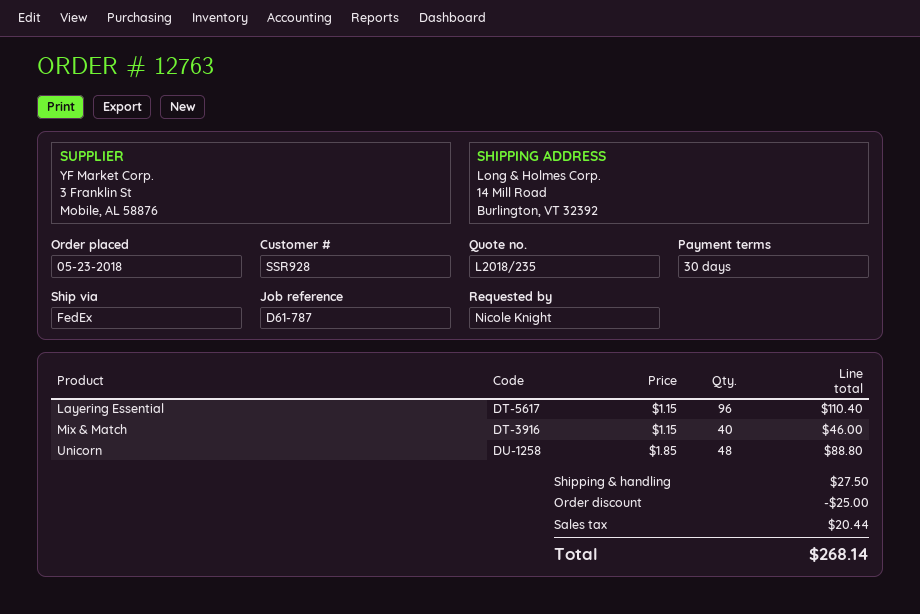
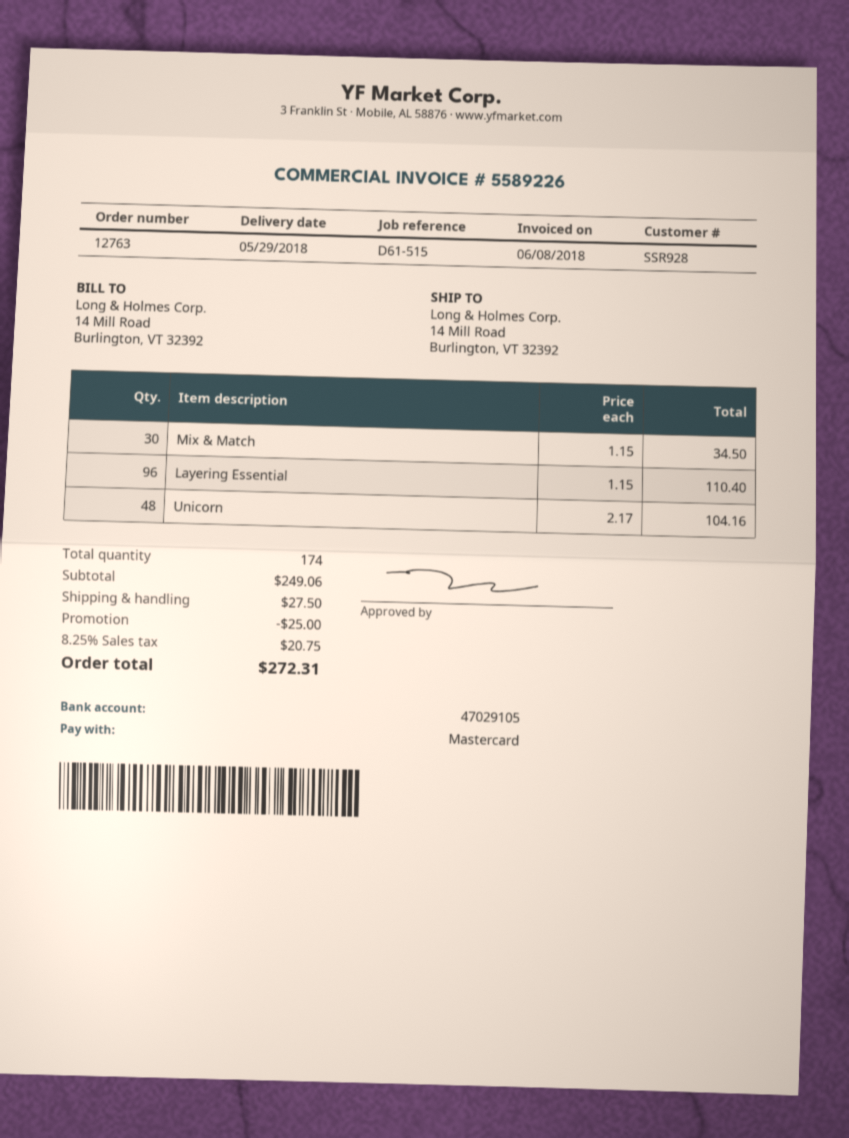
reference: D61-787 -> D61-515
Mix & Match: 40 x 1.15 = 46.00 -> 30 x 1.15 = 34.50
Unicorn: 48 x 1.85 = 88.80 -> 48 x 2.17 = 104.16
tax: 20.44 -> 20.75
total: 268.14 -> 272.31

